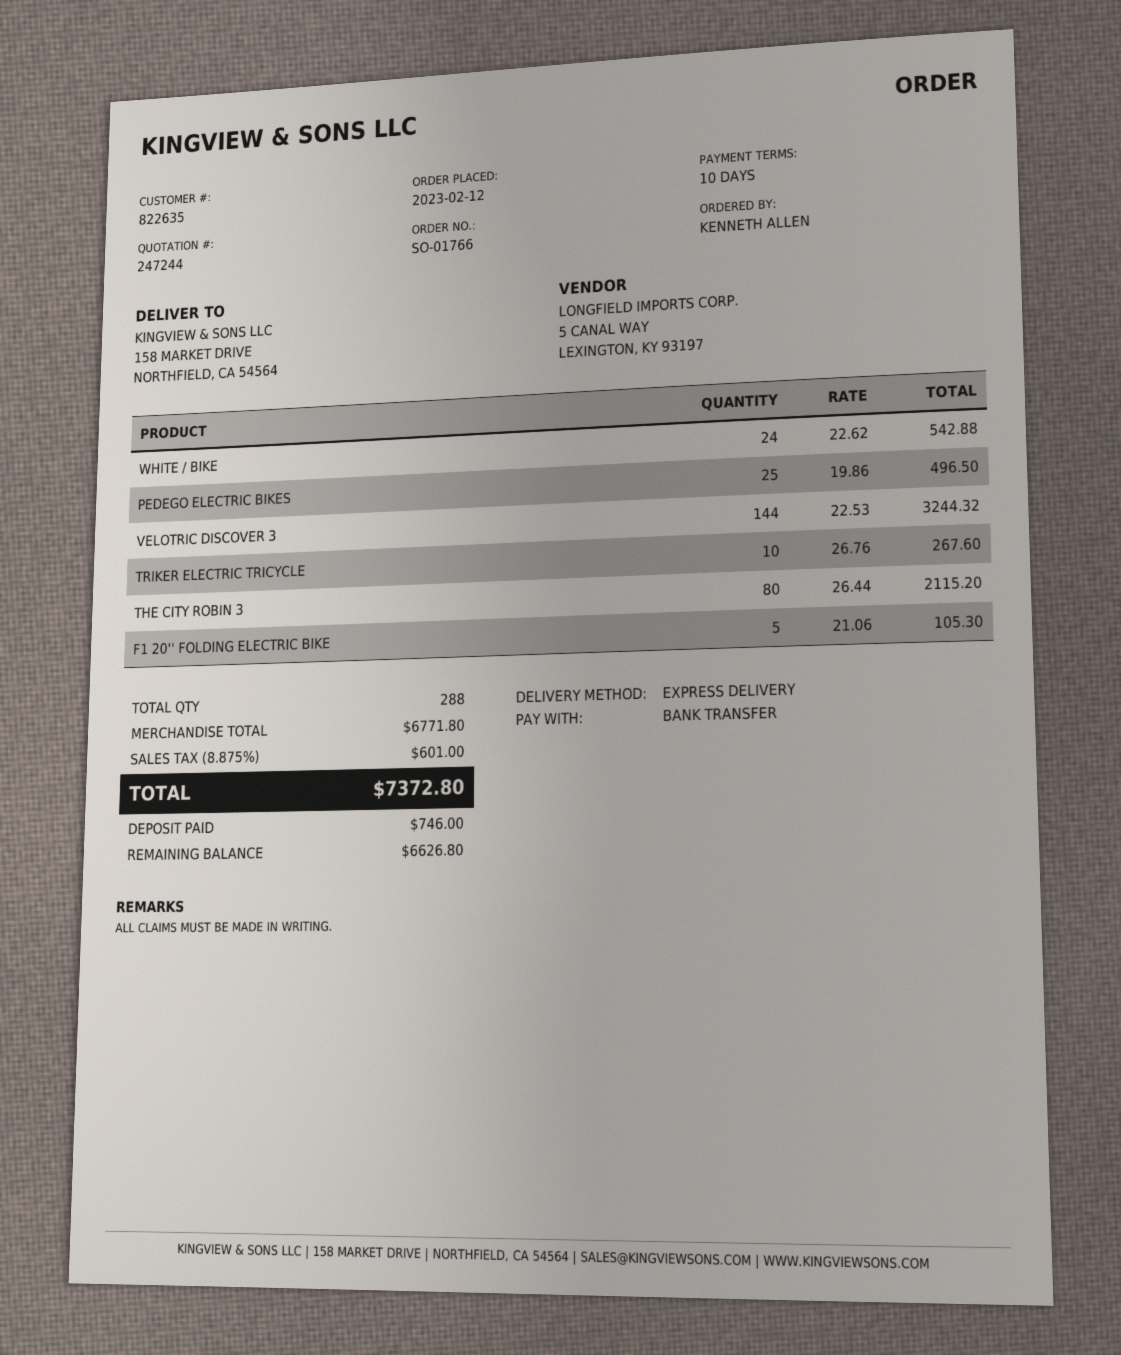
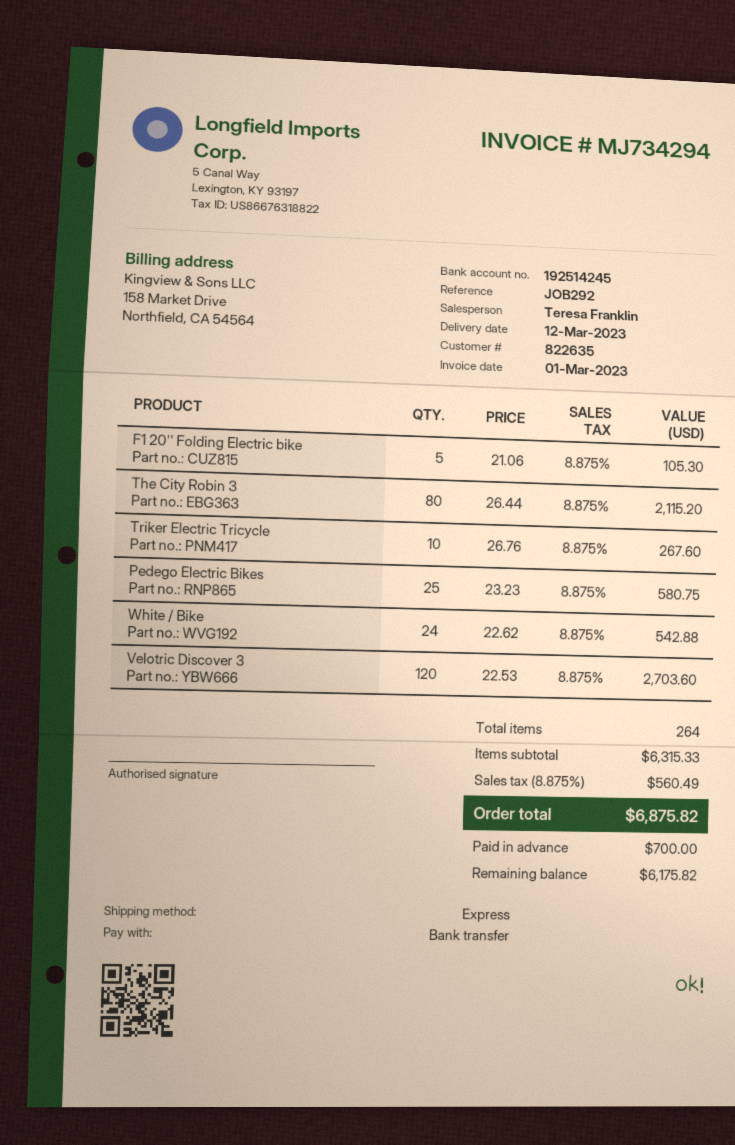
PEDEGO ELECTRIC BIKES: 25 x 19.86 = 496.50 -> 25 x 23.23 = 580.75
VELOTRIC DISCOVER 3: 144 x 22.53 = 3244.32 -> 120 x 22.53 = 2703.60
total quantity: 288 -> 264
subtotal: 6771.80 -> 6315.33
tax: 8.875% = 601.00 -> 8.875% = 560.49
total: 7372.80 -> 6875.82
deposit: 746.00 -> 700.00
balance: 6626.80 -> 6175.82

